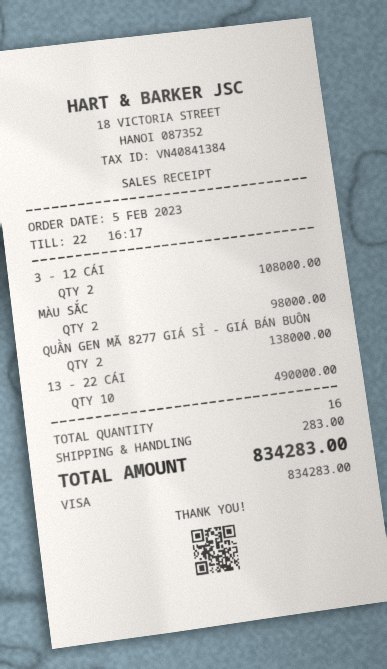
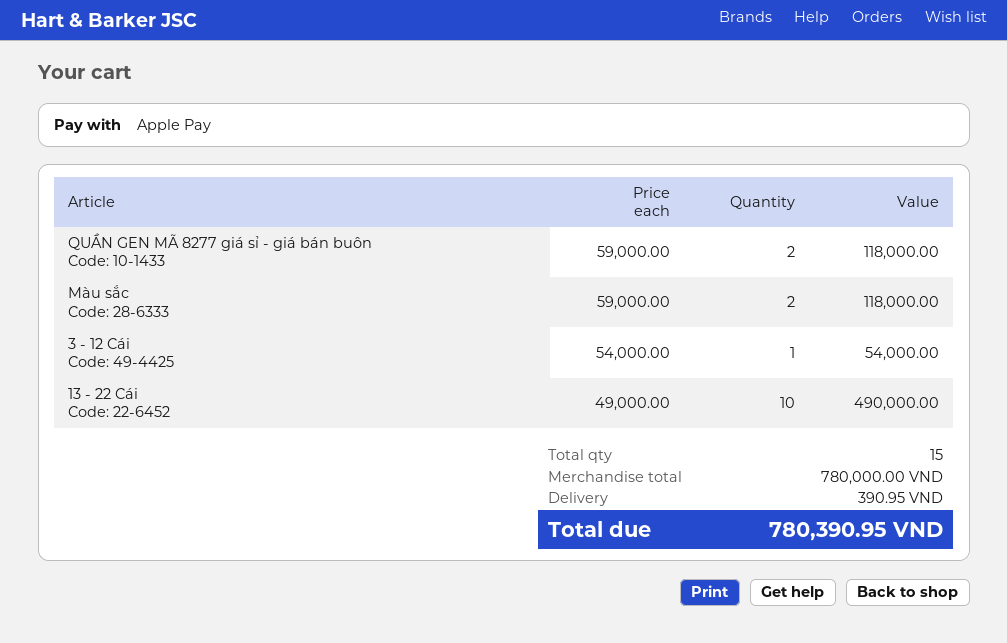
payment method: Visa -> Apple Pay
3 - 12 CÁI: 2 for 108000.00 -> 1 for 54000.00
MÀU SẮC: 2 for 98000.00 -> 2 for 118000.00
QUẦN GEN MÃ 8277 GIÁ SỈ - GIÁ BÁN BUÔN: 2 for 138000.00 -> 2 for 118000.00
total quantity: 16 -> 15
shipping: 283.00 -> 390.95
total: 834283.00 -> 780390.95

